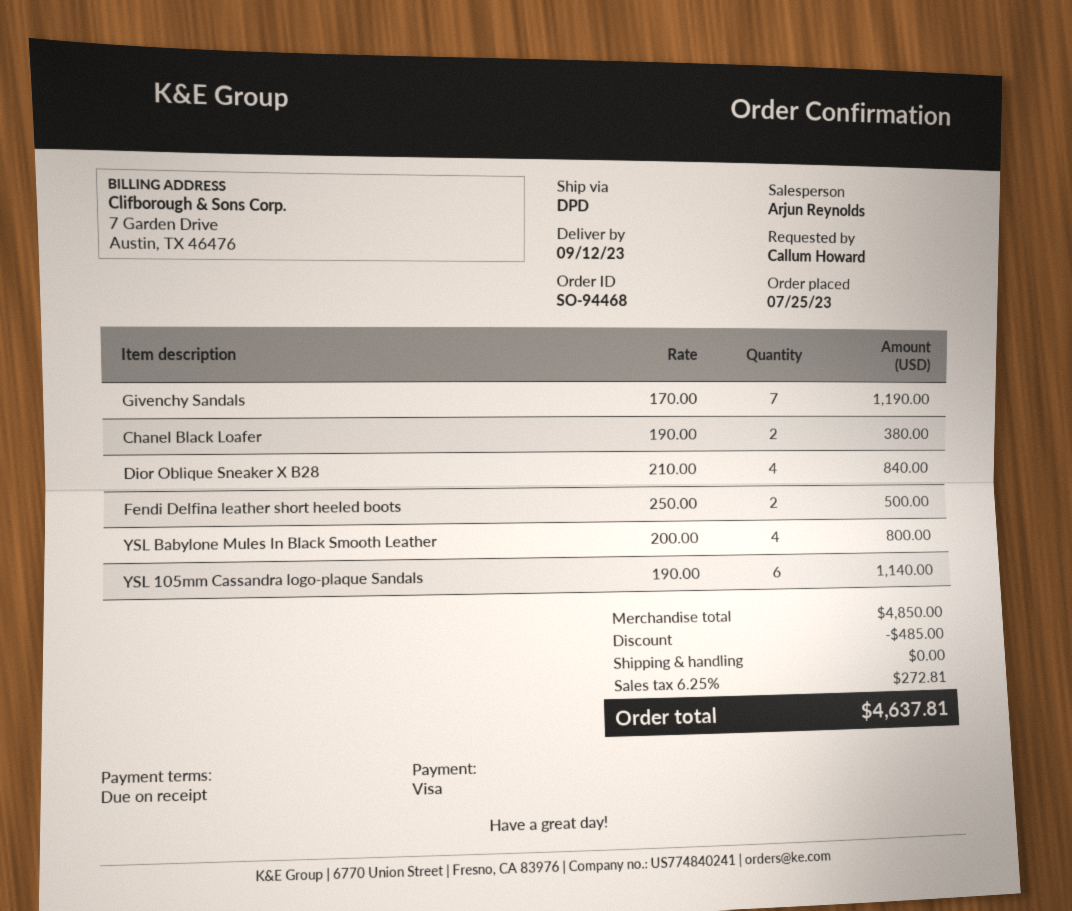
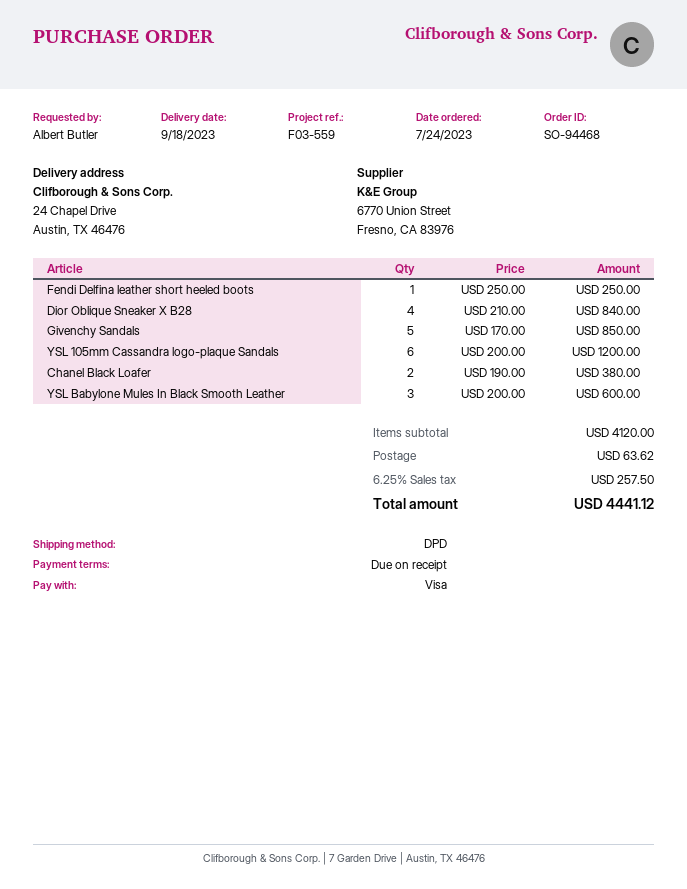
order date: 2023-07-25 -> 2023-07-24
delivery date: 2023-09-12 -> 2023-09-18
ordered by: Callum Howard -> Albert Butler
Givenchy Sandals: 7 x 170.00 = 1190.00 -> 5 x 170.00 = 850.00
Fendi Delfina leather short heeled boots: 2 x 250.00 = 500.00 -> 1 x 250.00 = 250.00
YSL Babylone Mules In Black Smooth Leather: 4 x 200.00 = 800.00 -> 3 x 200.00 = 600.00
YSL 105mm Cassandra logo-plaque Sandals: 6 x 190.00 = 1140.00 -> 6 x 200.00 = 1200.00
subtotal: 4850.00 -> 4120.00
discount: 485.00 -> none
shipping: 0.00 -> 63.62
tax: 6.25% = 272.81 -> 6.25% = 257.50
total: 4637.81 -> 4441.12

